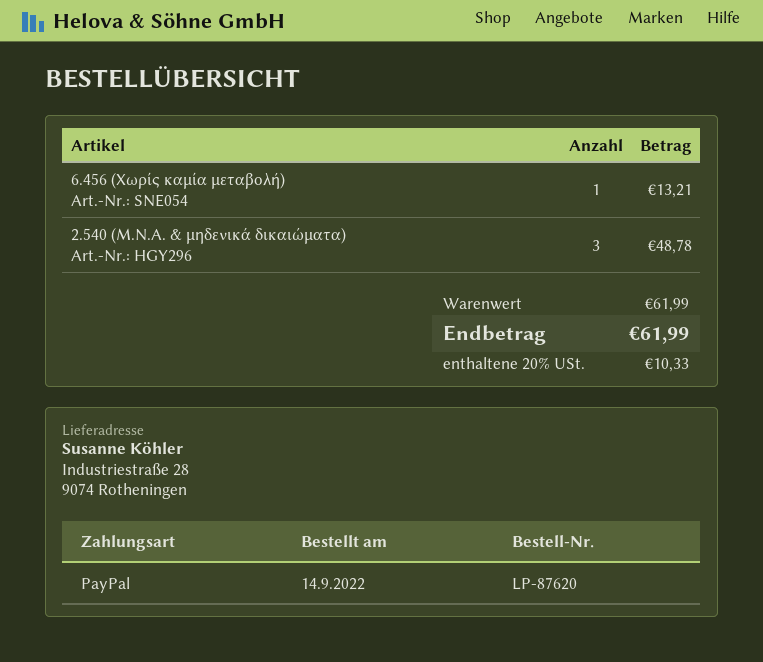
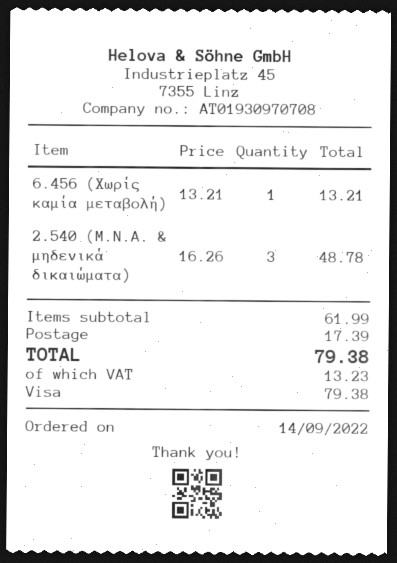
payment method: PayPal -> Visa
shipping: none -> 17.39
tax: 10.33 -> 13.23
total: 61.99 -> 79.38

